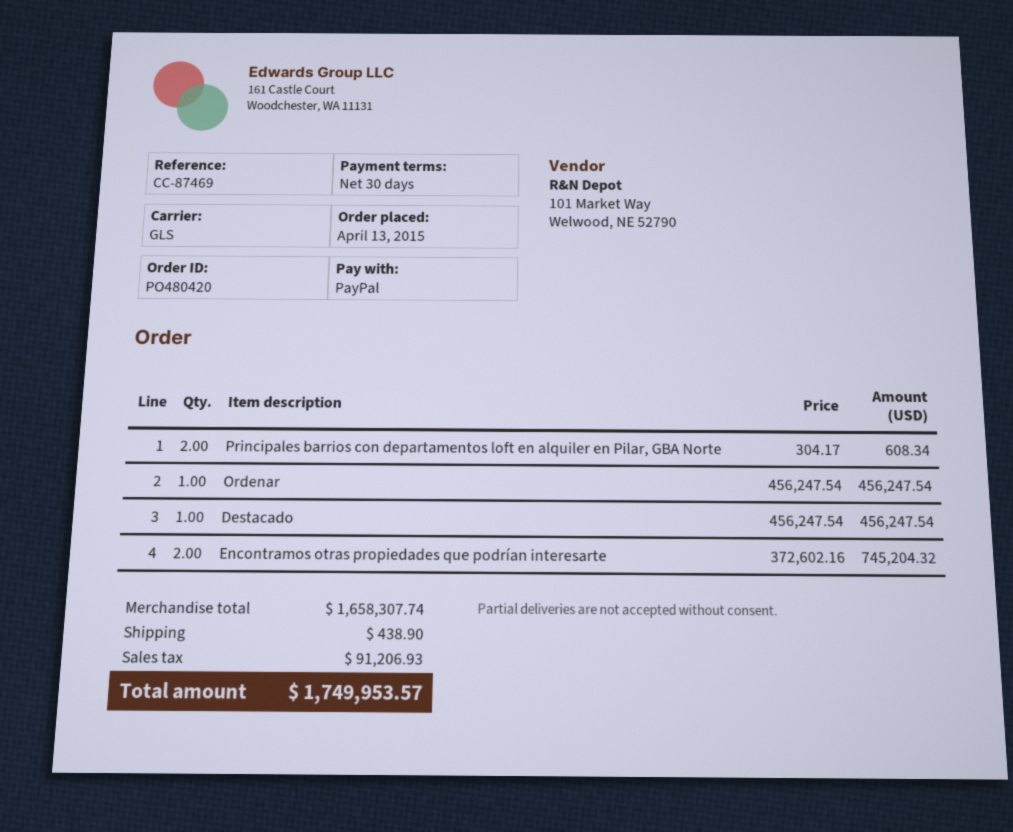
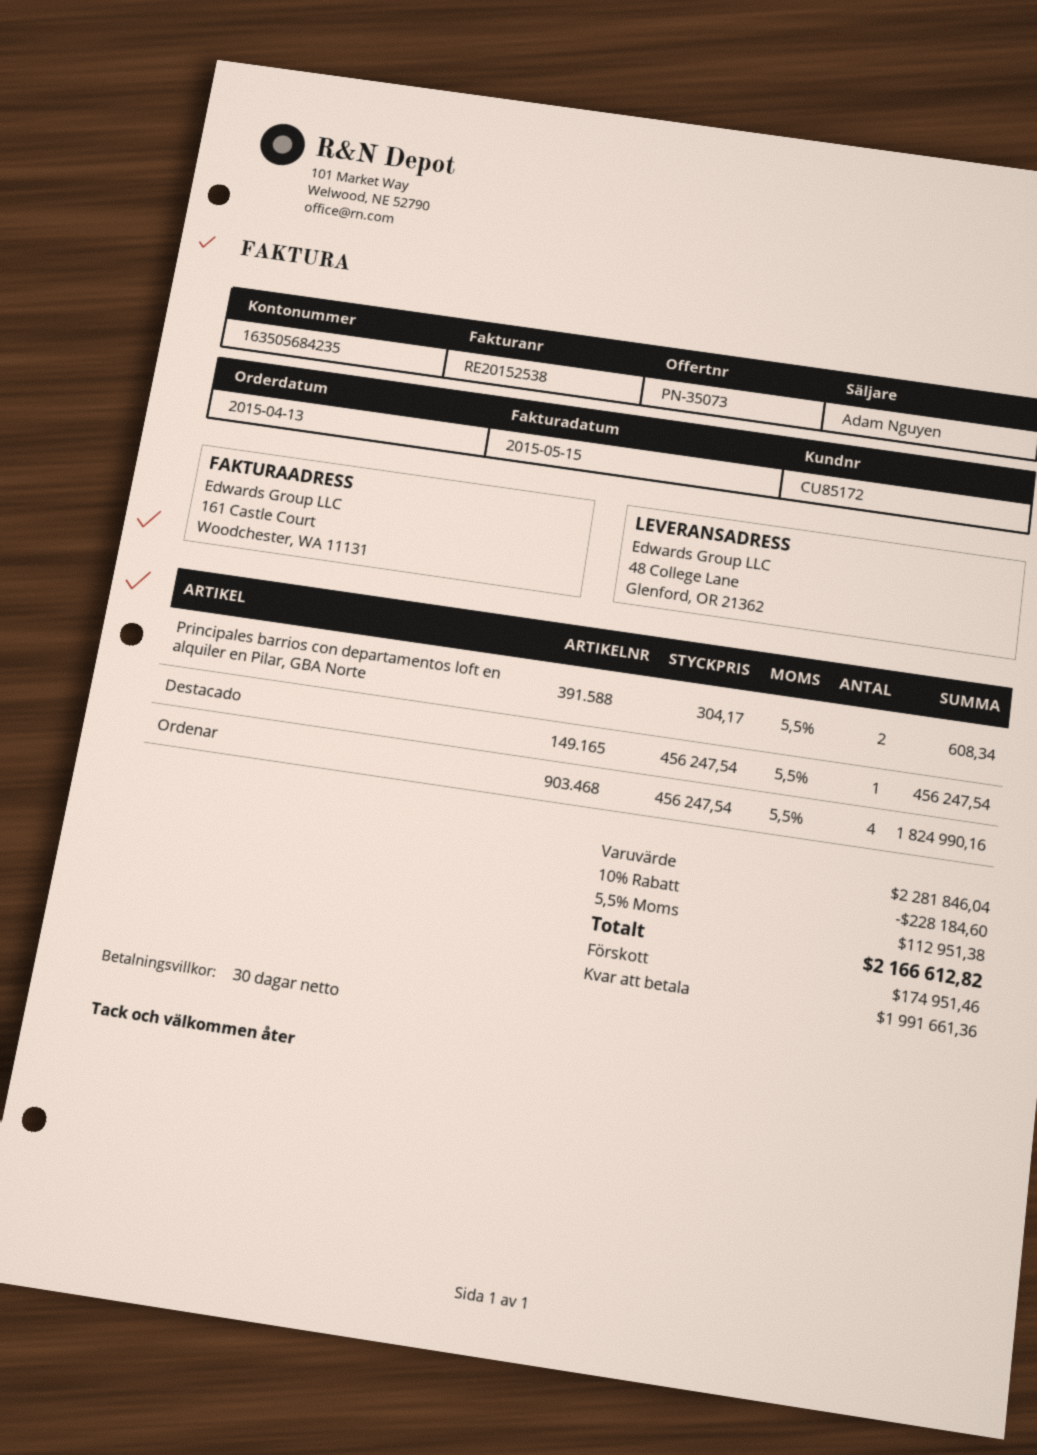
Ordenar: 1 x 456247.54 = 456247.54 -> 4 x 456247.54 = 1824990.16
Encontramos otras propiedades que podrían interesarte: 2 x 372602.16 = 745204.32 -> none
subtotal: 1658307.74 -> 2281846.04
discount: none -> 10% = 228184.60
shipping: 438.90 -> none
tax: 91206.93 -> 112951.38
total: 1749953.57 -> 2166612.82

